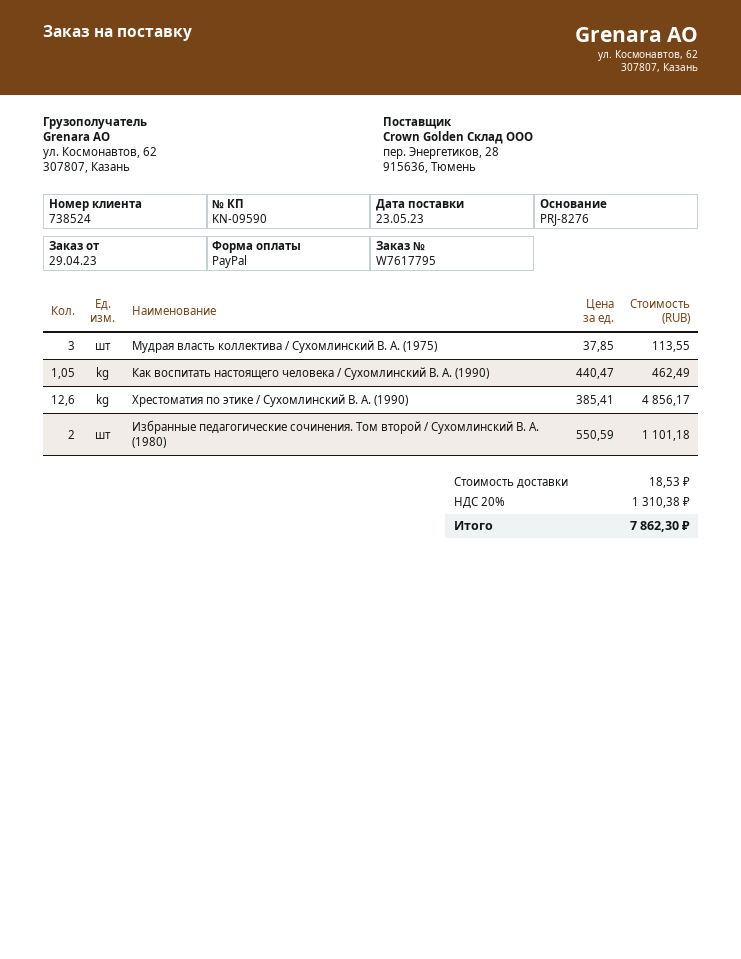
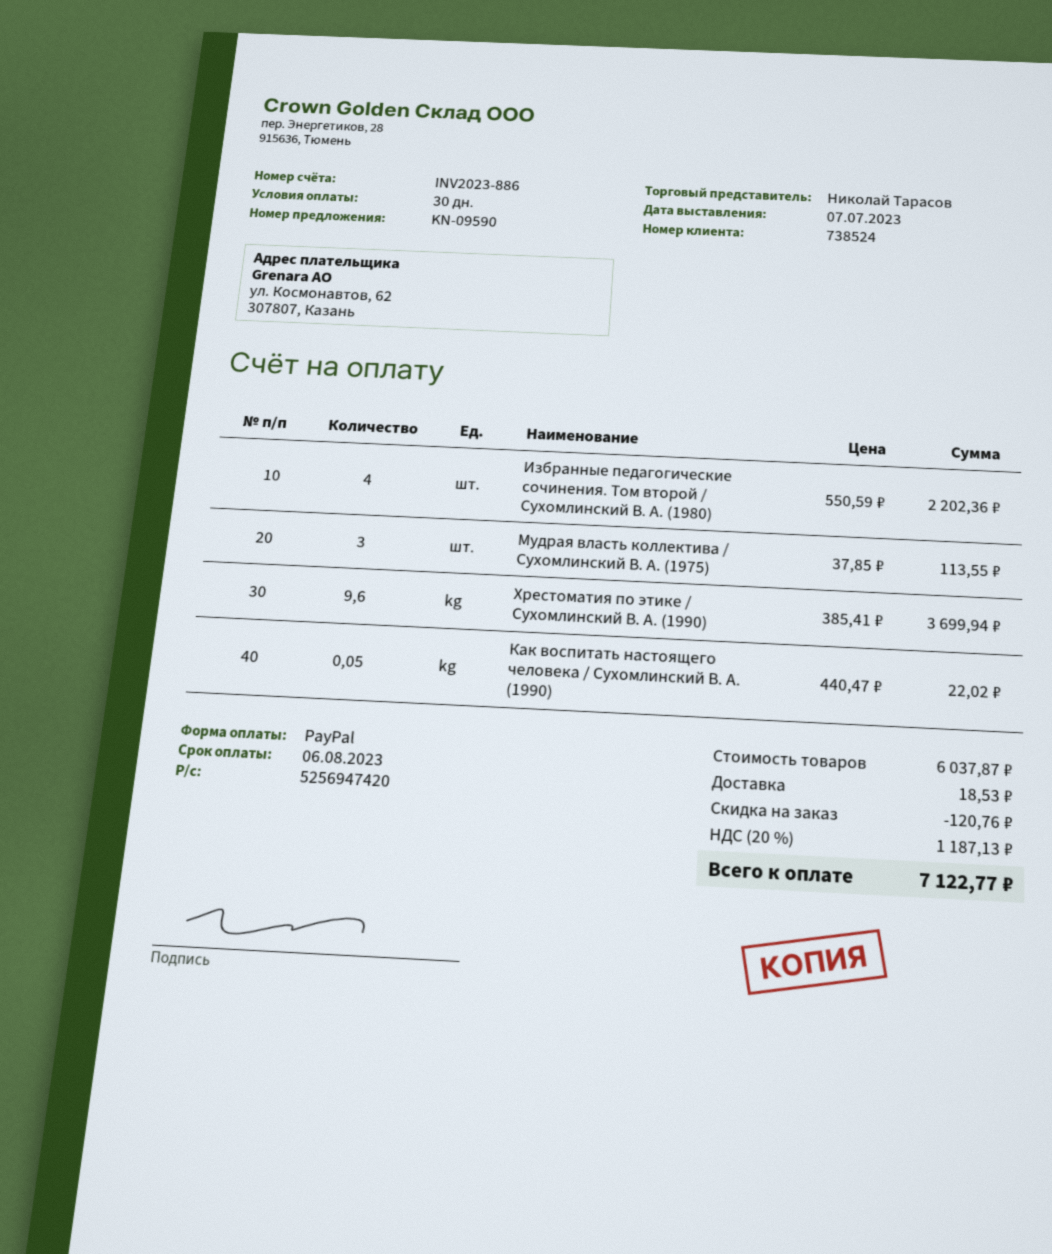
Как воспитать настоящего человека / Сухомлинский В. А. (1990): 1.05 x 440.47 = 462.49 -> 0.05 x 440.47 = 22.02
Хрестоматия по этике / Сухомлинский В. А. (1990): 12.6 x 385.41 = 4856.17 -> 9.6 x 385.41 = 3699.94
Избранные педагогические сочинения. Том второй / Сухомлинский В. А. (1980): 2 x 550.59 = 1101.18 -> 4 x 550.59 = 2202.36
discount: none -> 120.76
tax: 20% = 1310.38 -> 20% = 1187.13
total: 7862.30 -> 7122.77

